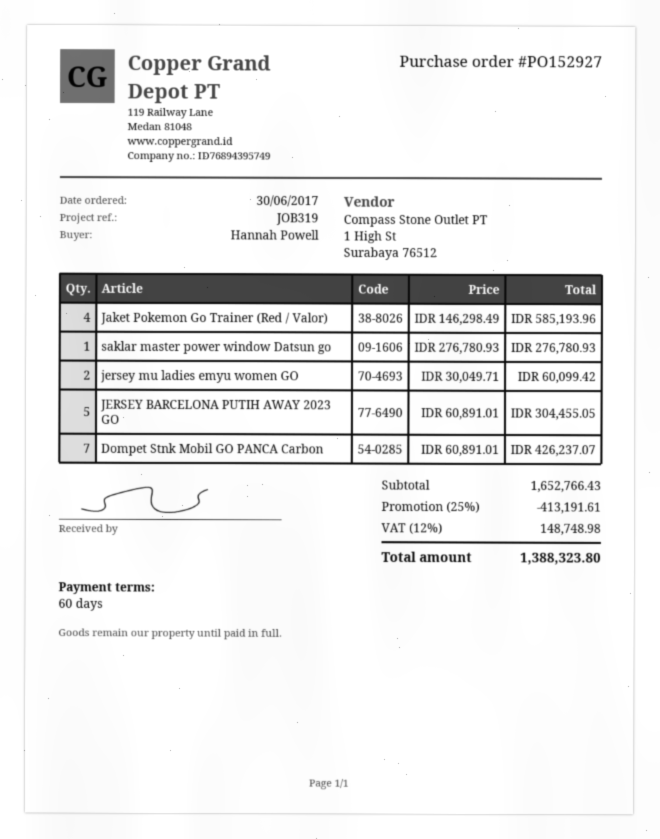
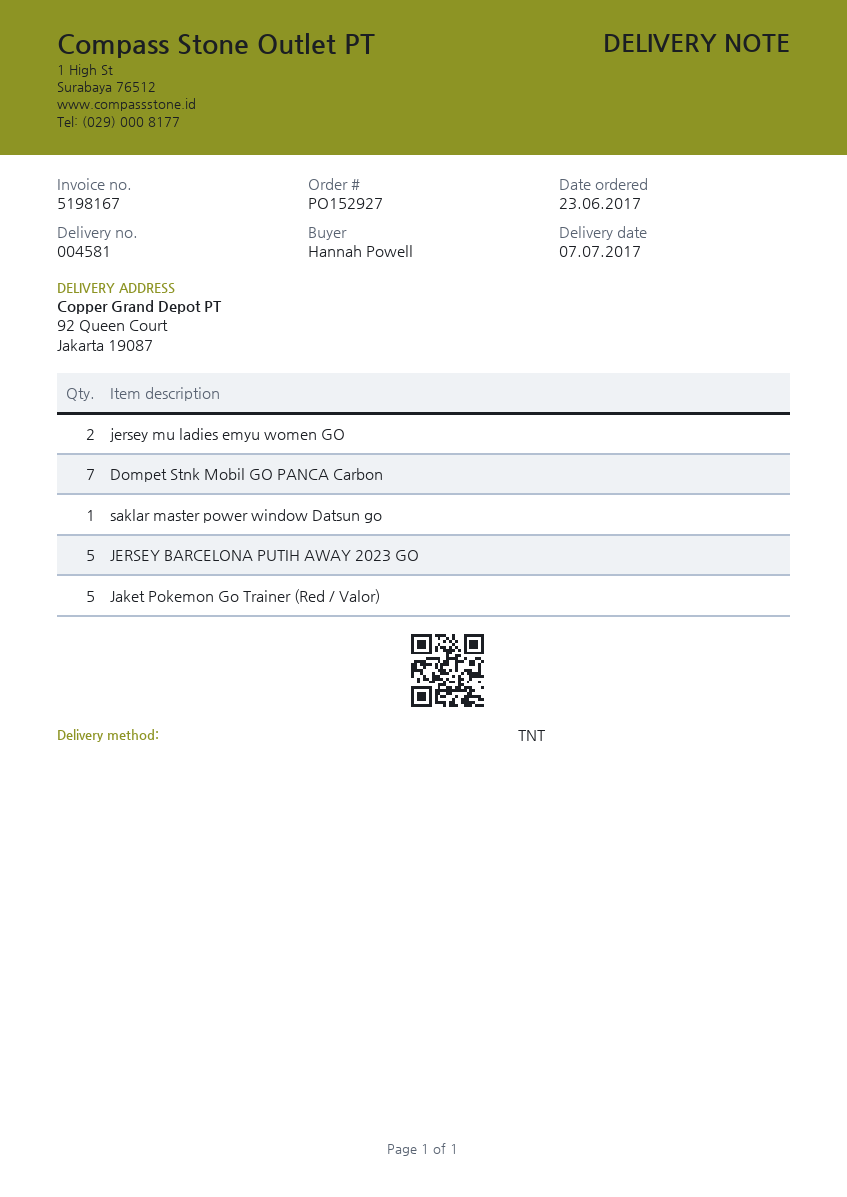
order date: 2017-06-30 -> 2017-06-23
Jaket Pokemon Go Trainer (Red / Valor): 4 -> 5

